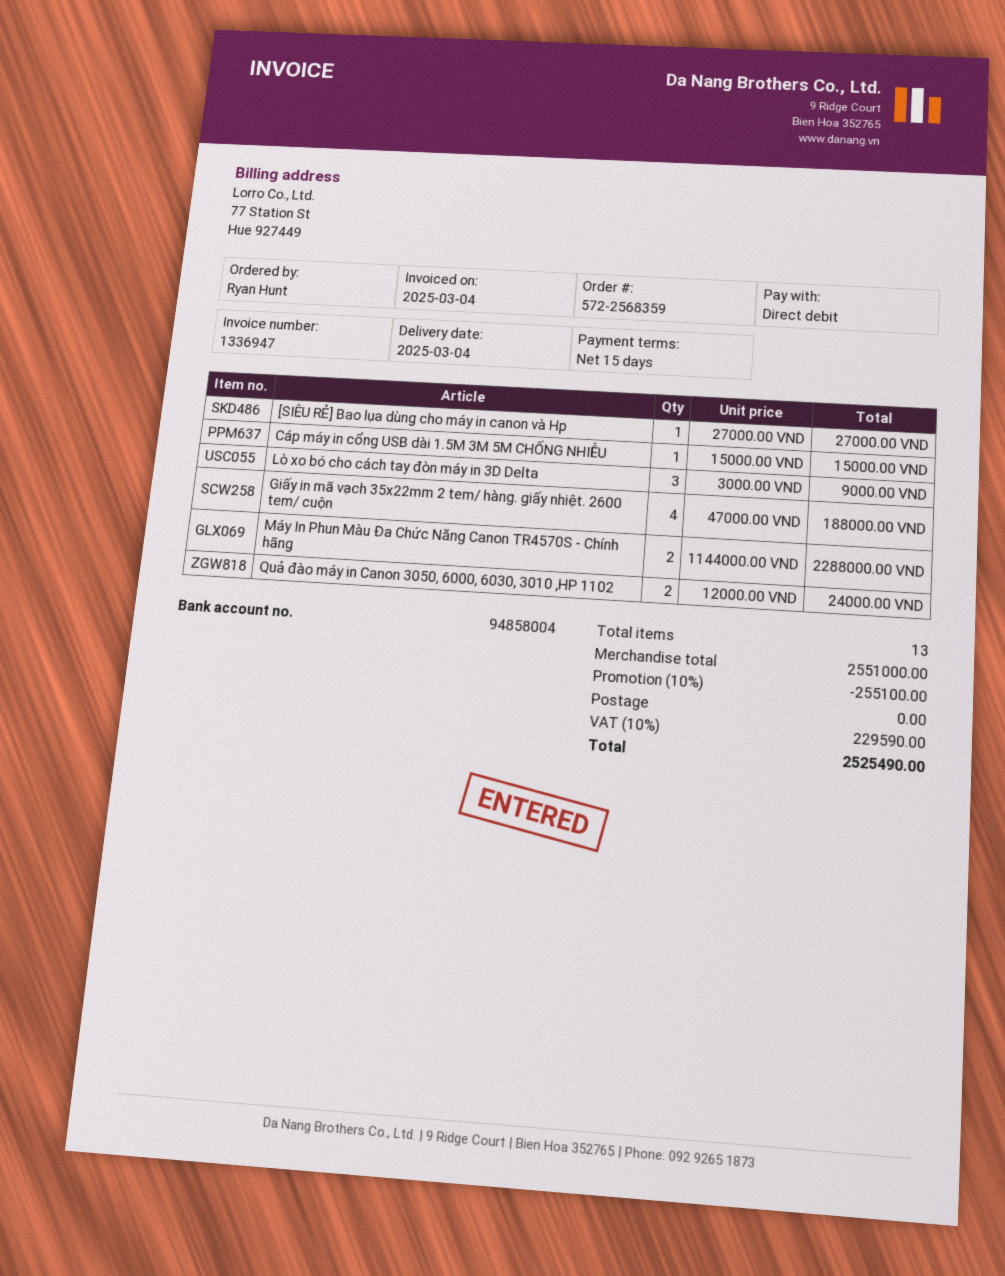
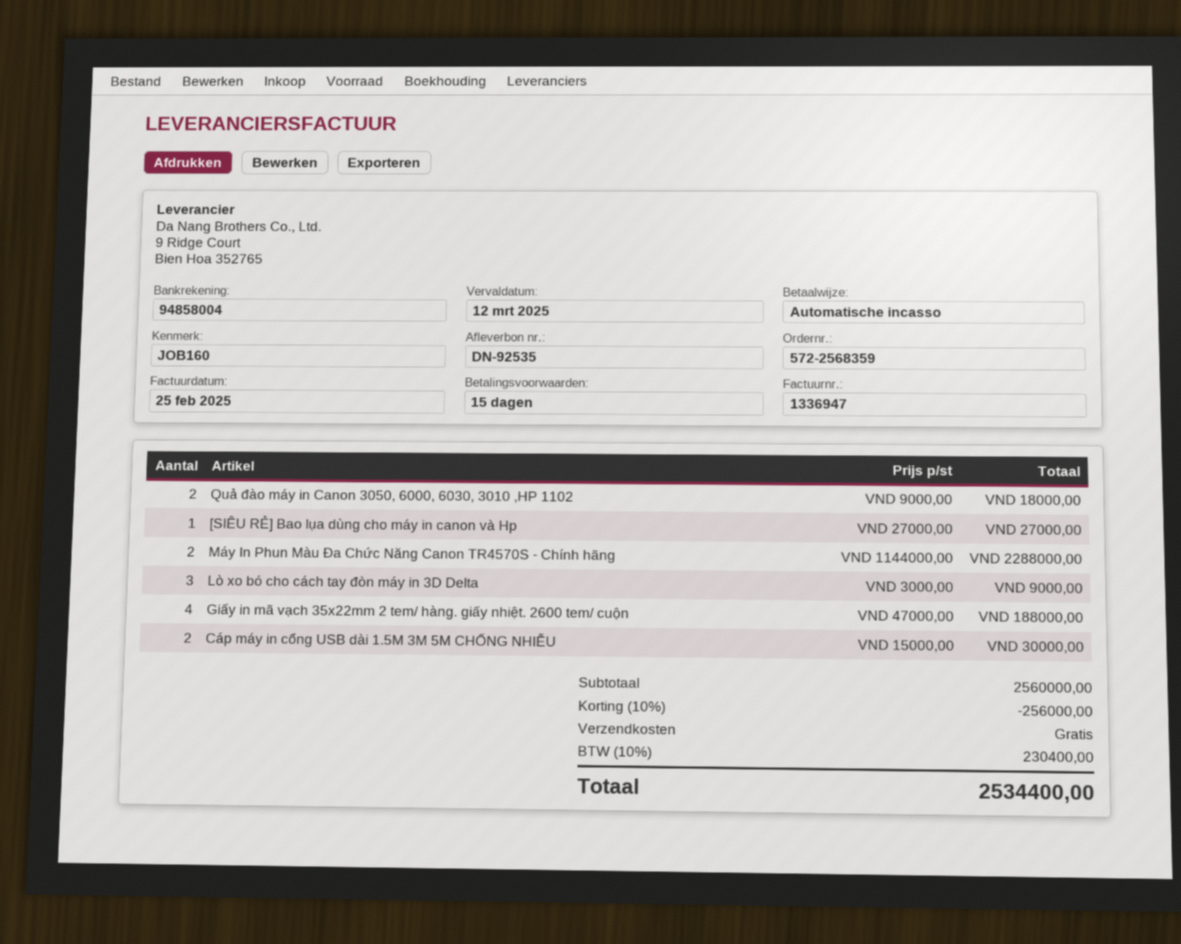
invoice date: 2025-03-04 -> 2025-02-25
Cáp máy in cổng USB dài 1.5M 3M 5M CHỐNG NHIỄU: 1 x 15000.00 = 15000.00 -> 2 x 15000.00 = 30000.00
Quả đào máy in Canon 3050, 6000, 6030, 3010 ,HP 1102: 2 x 12000.00 = 24000.00 -> 2 x 9000.00 = 18000.00
subtotal: 2551000.00 -> 2560000.00
discount: 10% = 255100.00 -> 10% = 256000.00
tax: 10% = 229590.00 -> 10% = 230400.00
total: 2525490.00 -> 2534400.00

